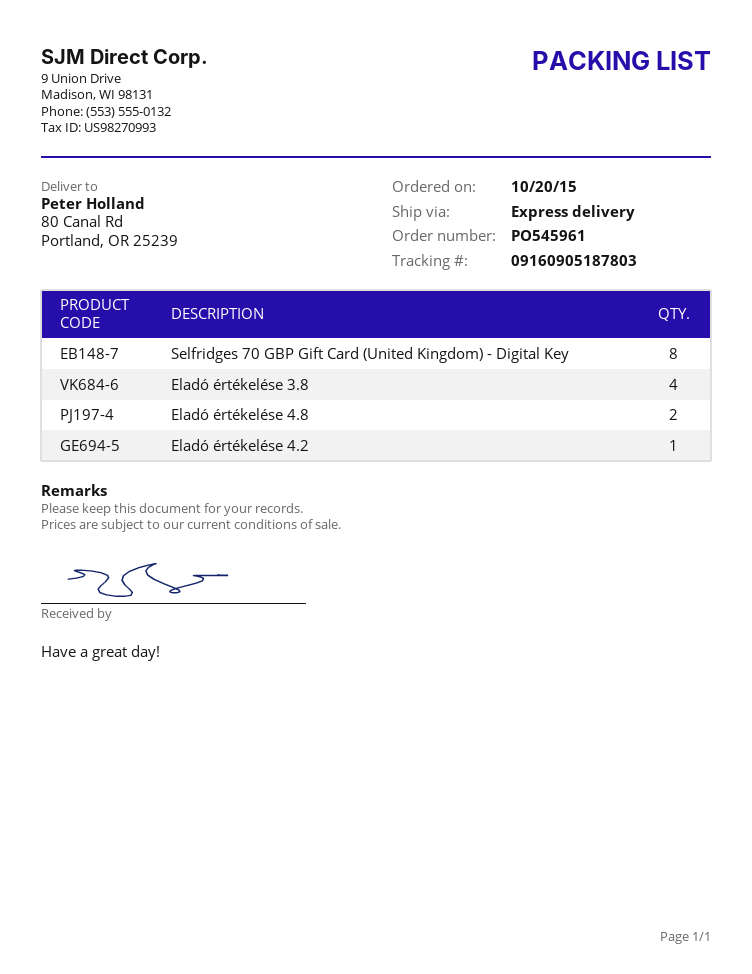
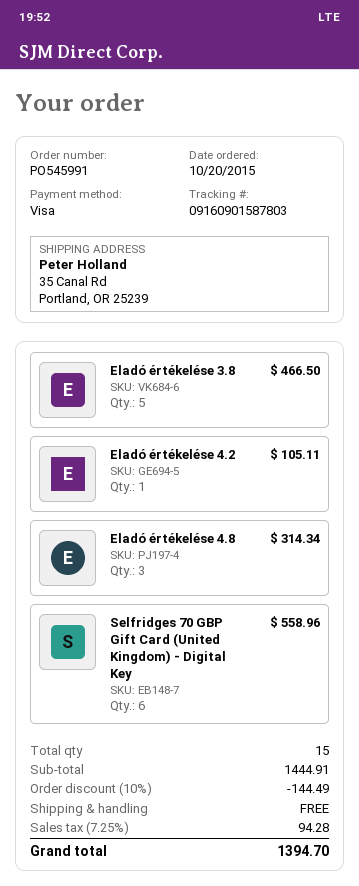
order number: PO545961 -> PO545991
tracking number: 09160905187803 -> 09160901587803
ship to: 80 Canal Rd, Portland, OR 25239 -> 35 Canal Rd, Portland, OR 25239
Selfridges 70 GBP Gift Card (United Kingdom) - Digital Key: 8 -> 6
Eladó értékelése 3.8: 4 -> 5
Eladó értékelése 4.8: 2 -> 3

